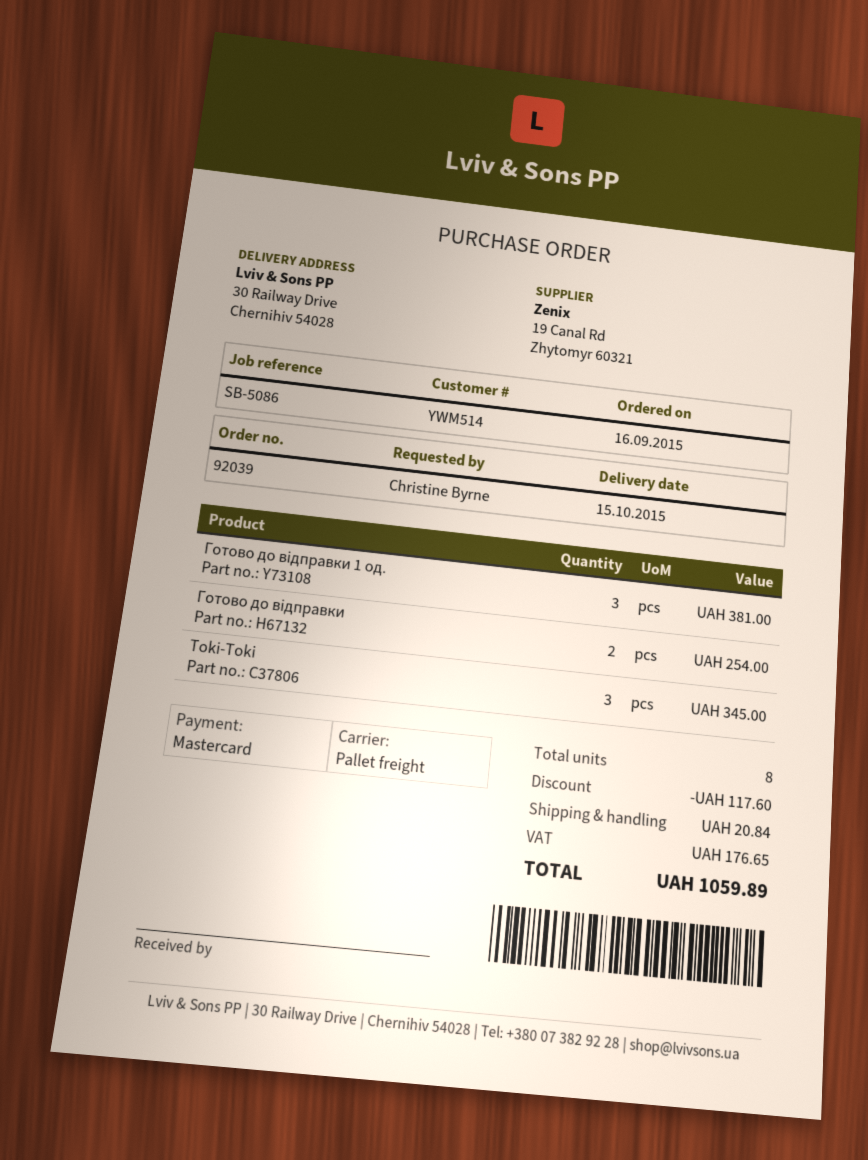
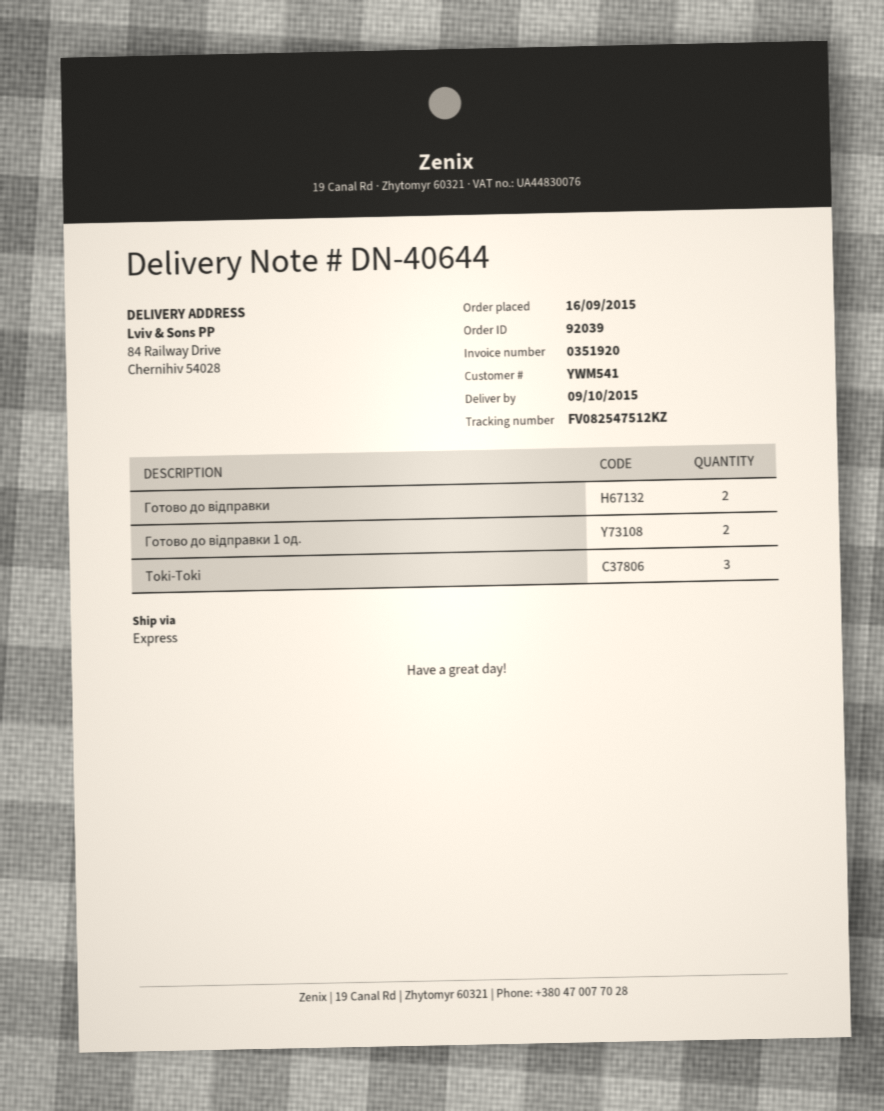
delivery date: 2015-10-15 -> 2015-10-09
customer number: YWM514 -> YWM541
shipping method: pallet freight -> express
ship to: 30 Railway Drive, Chernihiv 54028 -> 84 Railway Drive, Chernihiv 54028
Готово до відправки 1 од.: 3 -> 2

